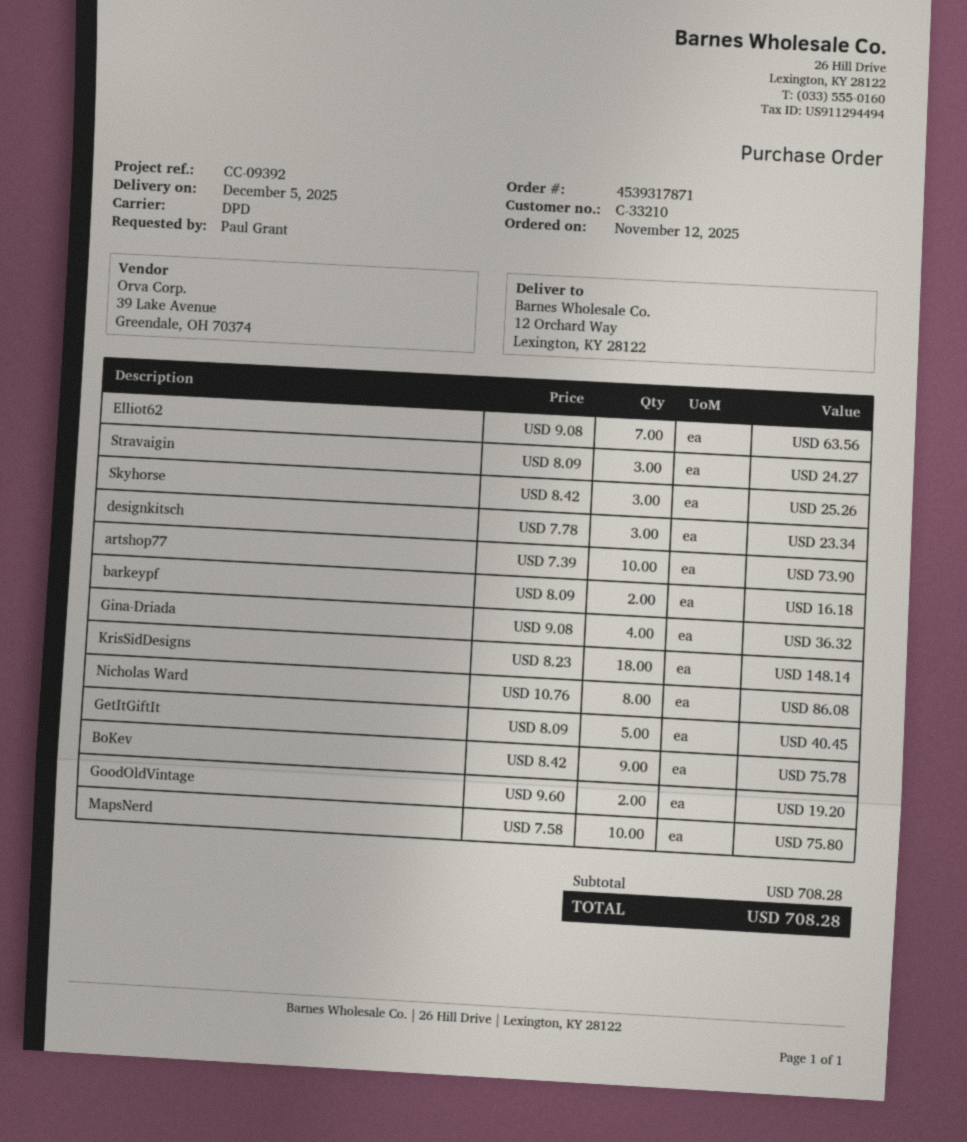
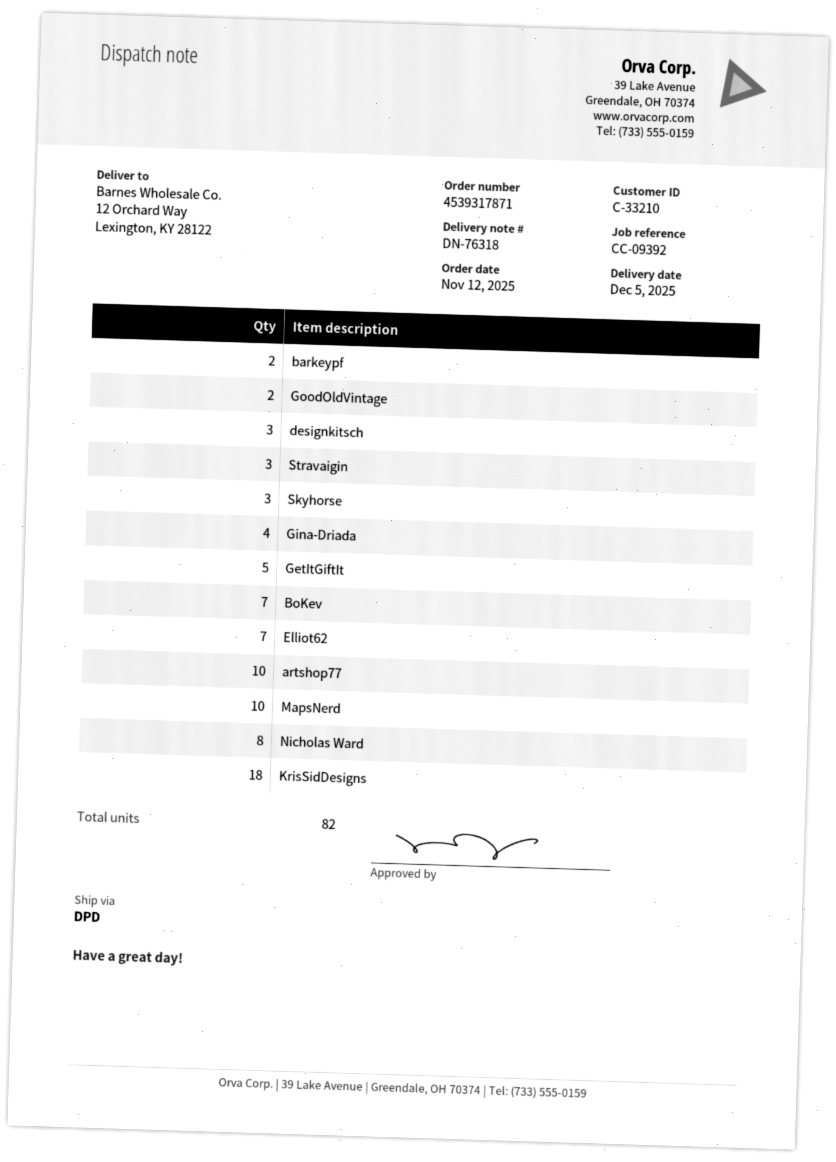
BoKev: 9 -> 7

